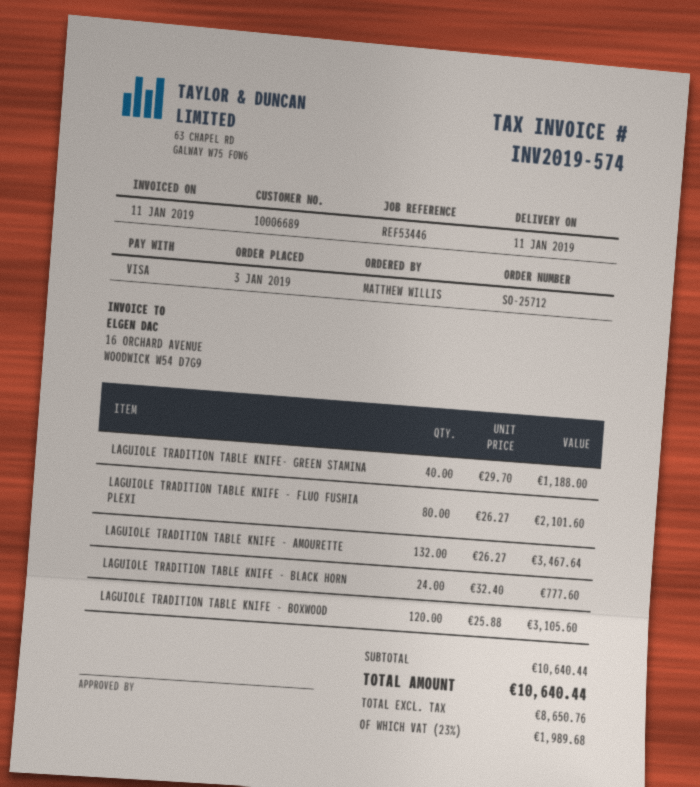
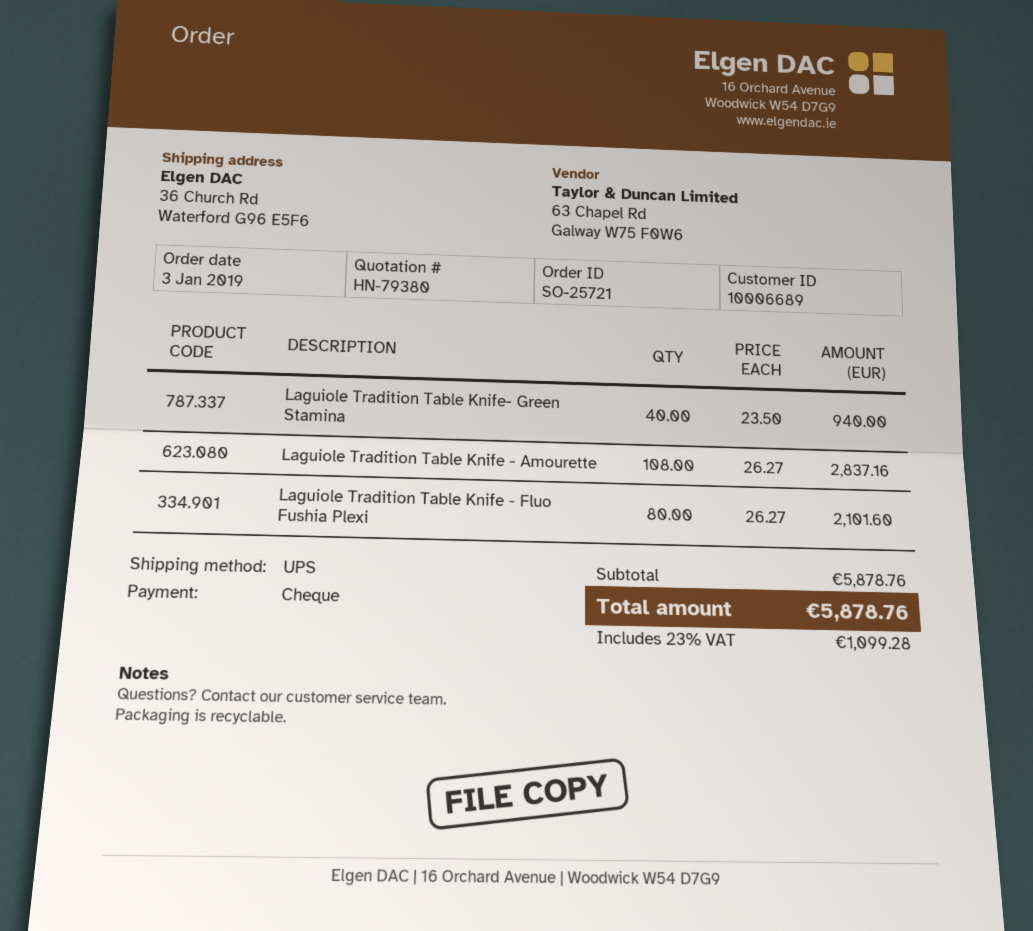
order number: SO-25712 -> SO-25721
payment method: Visa -> cheque
LAGUIOLE TRADITION TABLE KNIFE- GREEN STAMINA: 40 x 29.70 = 1188.00 -> 40 x 23.50 = 940.00
LAGUIOLE TRADITION TABLE KNIFE - AMOURETTE: 132 x 26.27 = 3467.64 -> 108 x 26.27 = 2837.16
LAGUIOLE TRADITION TABLE KNIFE - BLACK HORN: 24 x 32.40 = 777.60 -> none
LAGUIOLE TRADITION TABLE KNIFE - BOXWOOD: 120 x 25.88 = 3105.60 -> none
subtotal: 10640.44 -> 5878.76
tax: 23% = 1989.68 -> 23% = 1099.28
total: 10640.44 -> 5878.76

